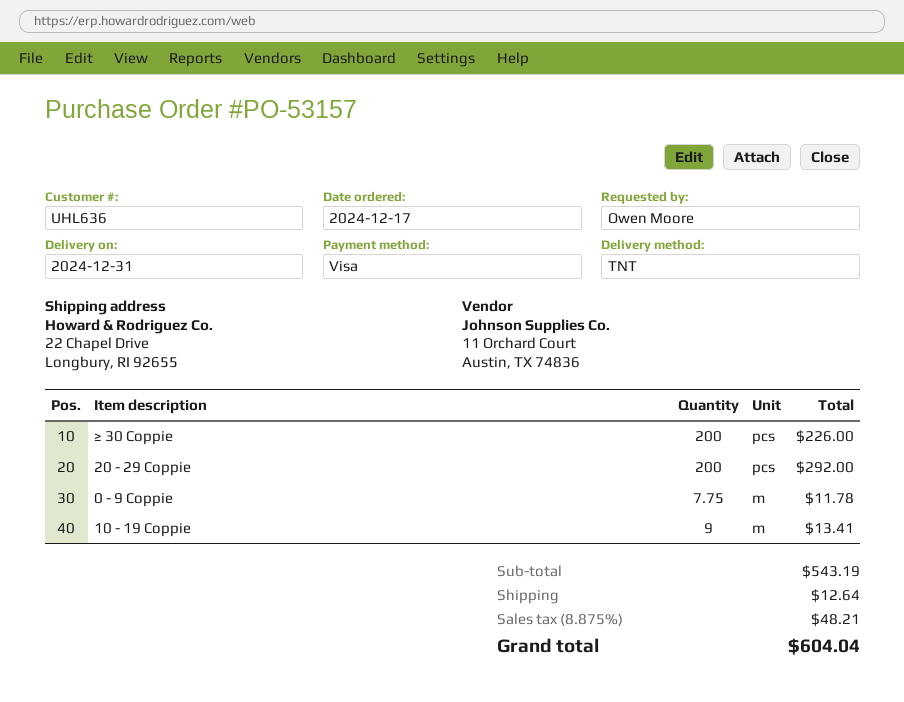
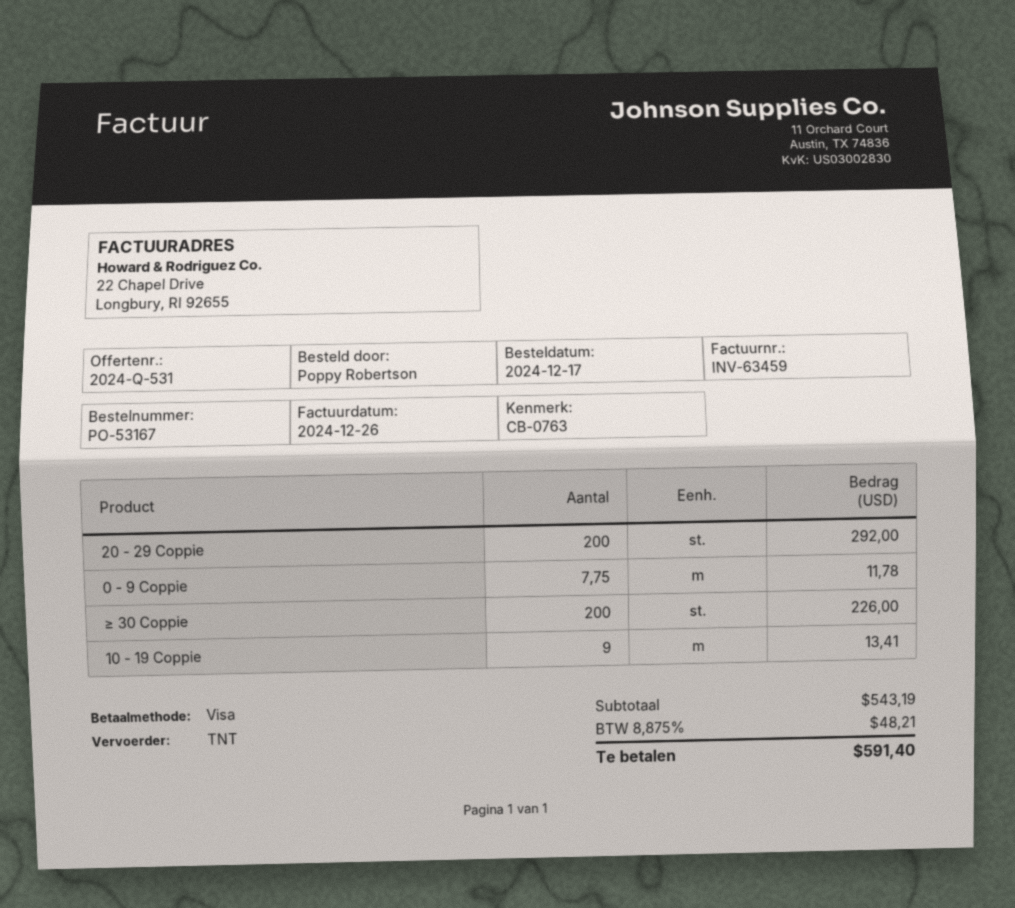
order number: PO-53157 -> PO-53167
ordered by: Owen Moore -> Poppy Robertson
shipping: 12.64 -> none
total: 604.04 -> 591.40

